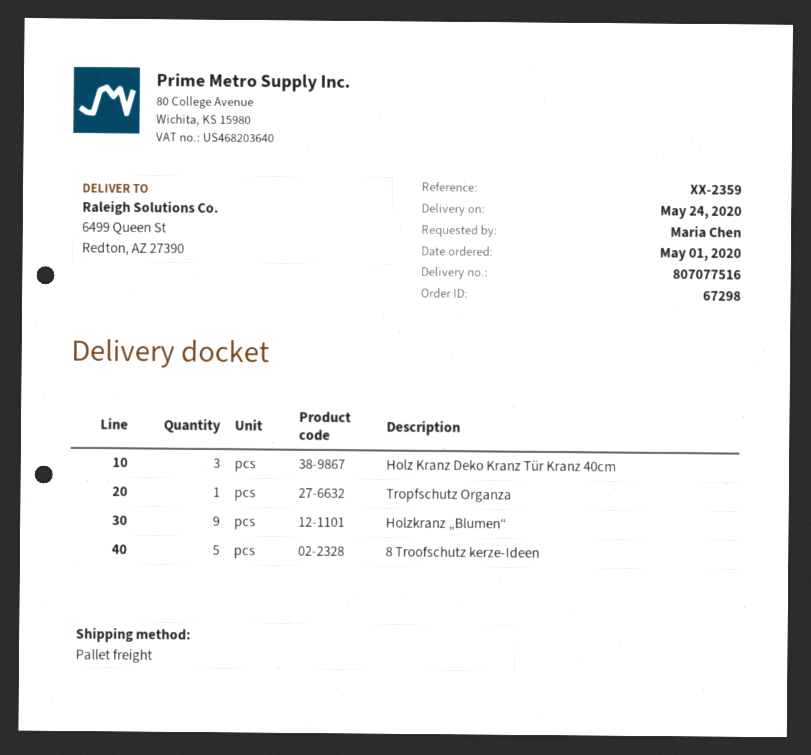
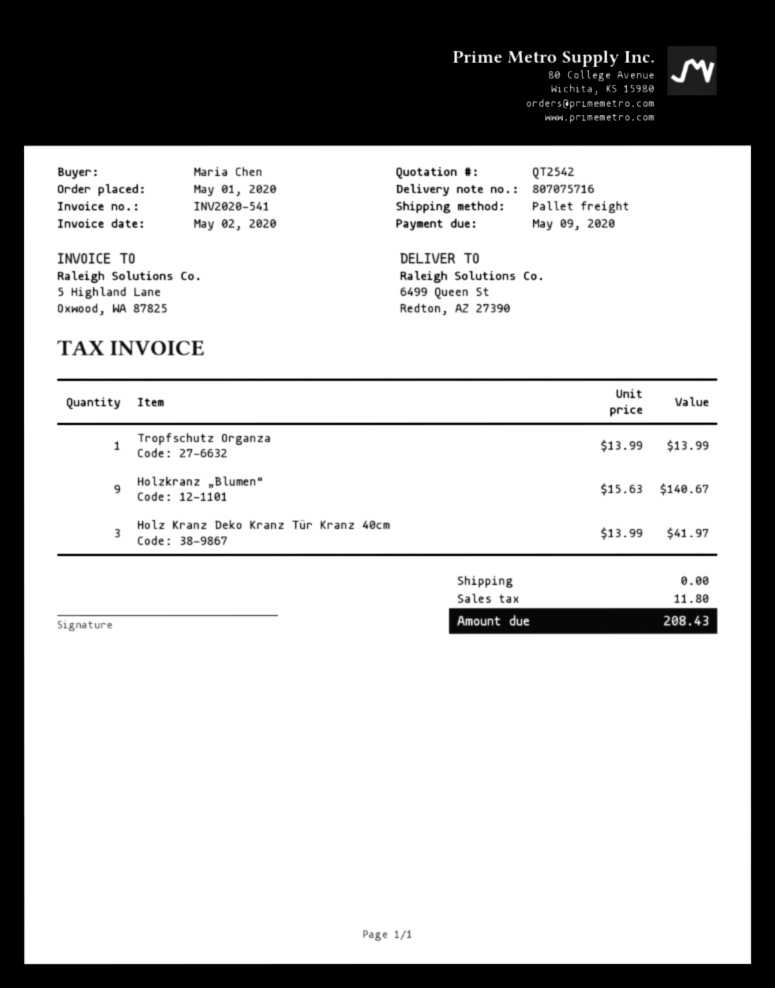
delivery note number: 807077516 -> 807075716
8 Troofschutz kerze-Ideen: 5 -> none

